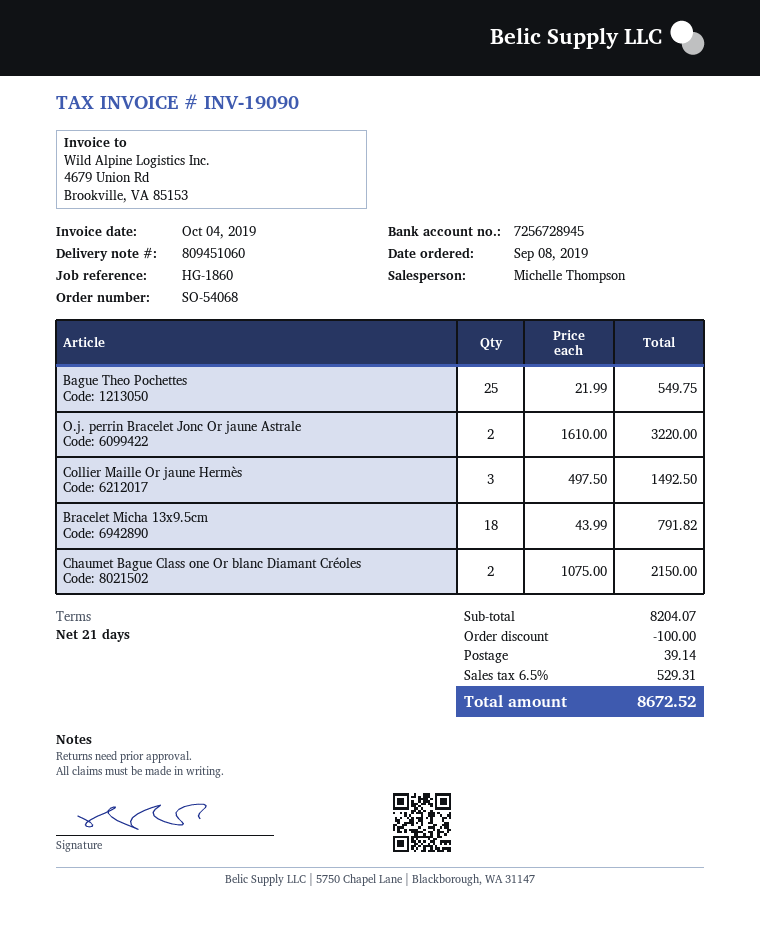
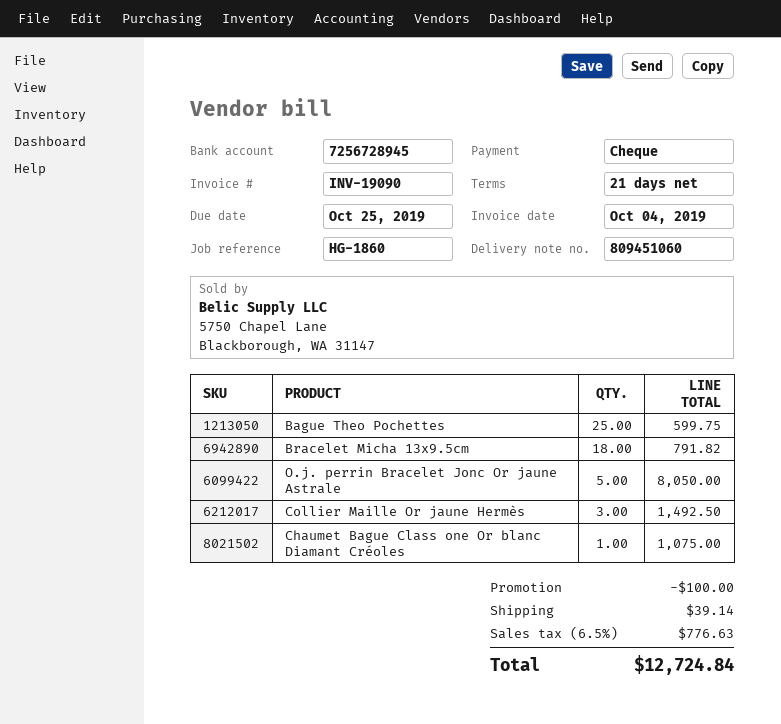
Bague Theo Pochettes: 25 for 549.75 -> 25 for 599.75
O.j. perrin Bracelet Jonc Or jaune Astrale: 2 for 3220.00 -> 5 for 8050.00
Chaumet Bague Class one Or blanc Diamant Créoles: 2 for 2150.00 -> 1 for 1075.00
tax: 6.5% = 529.31 -> 6.5% = 776.63
total: 8672.52 -> 12724.84

